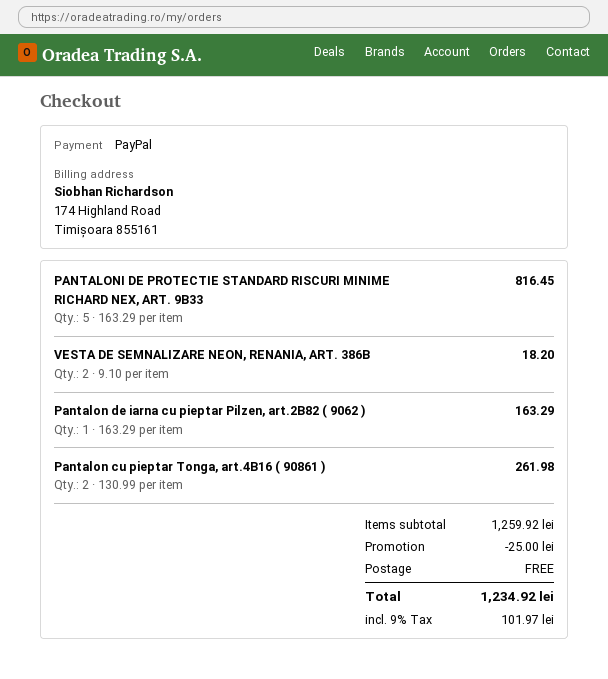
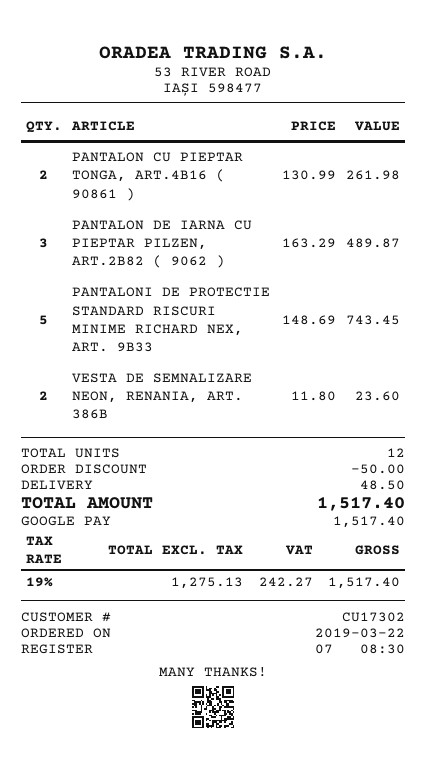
payment method: PayPal -> Google Pay
PANTALONI DE PROTECTIE STANDARD RISCURI MINIME RICHARD NEX, ART. 9B33: 5 x 163.29 = 816.45 -> 5 x 148.69 = 743.45
VESTA DE SEMNALIZARE NEON, RENANIA, ART. 386B: 2 x 9.10 = 18.20 -> 2 x 11.80 = 23.60
Pantalon de iarna cu pieptar Pilzen, art.2B82 ( 9062 ): 1 x 163.29 = 163.29 -> 3 x 163.29 = 489.87
discount: 25.00 -> 50.00
shipping: 0.00 -> 48.50
tax: 9% = 101.97 -> 19% = 242.27
total: 1234.92 -> 1517.40

